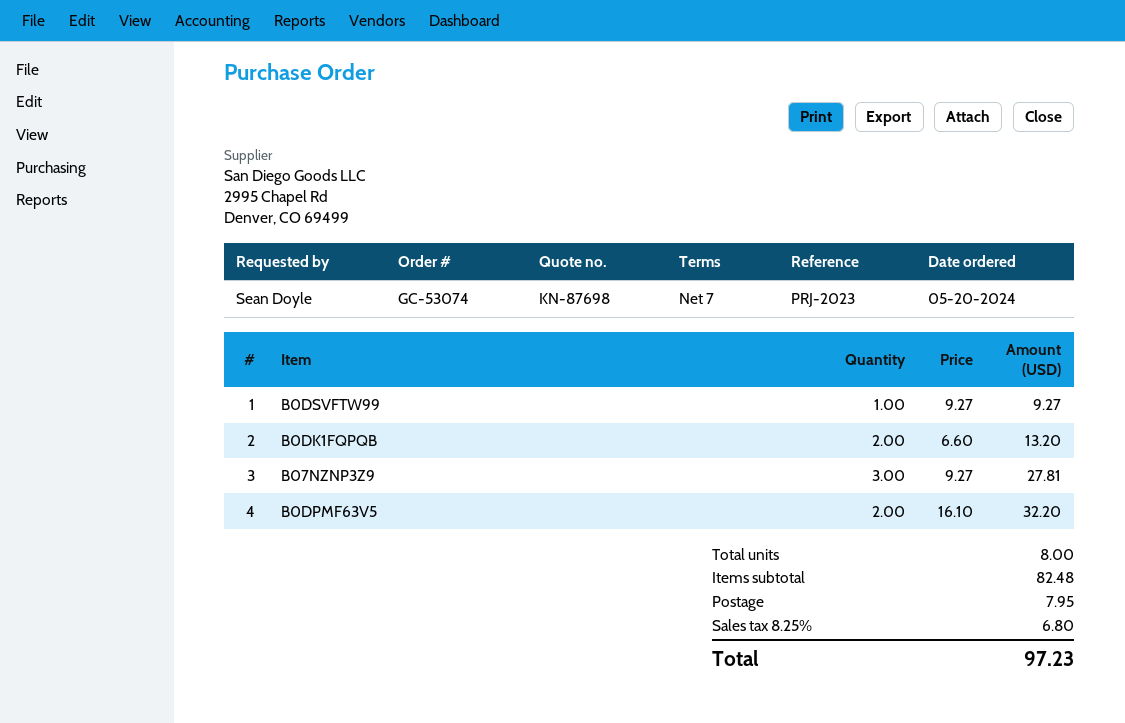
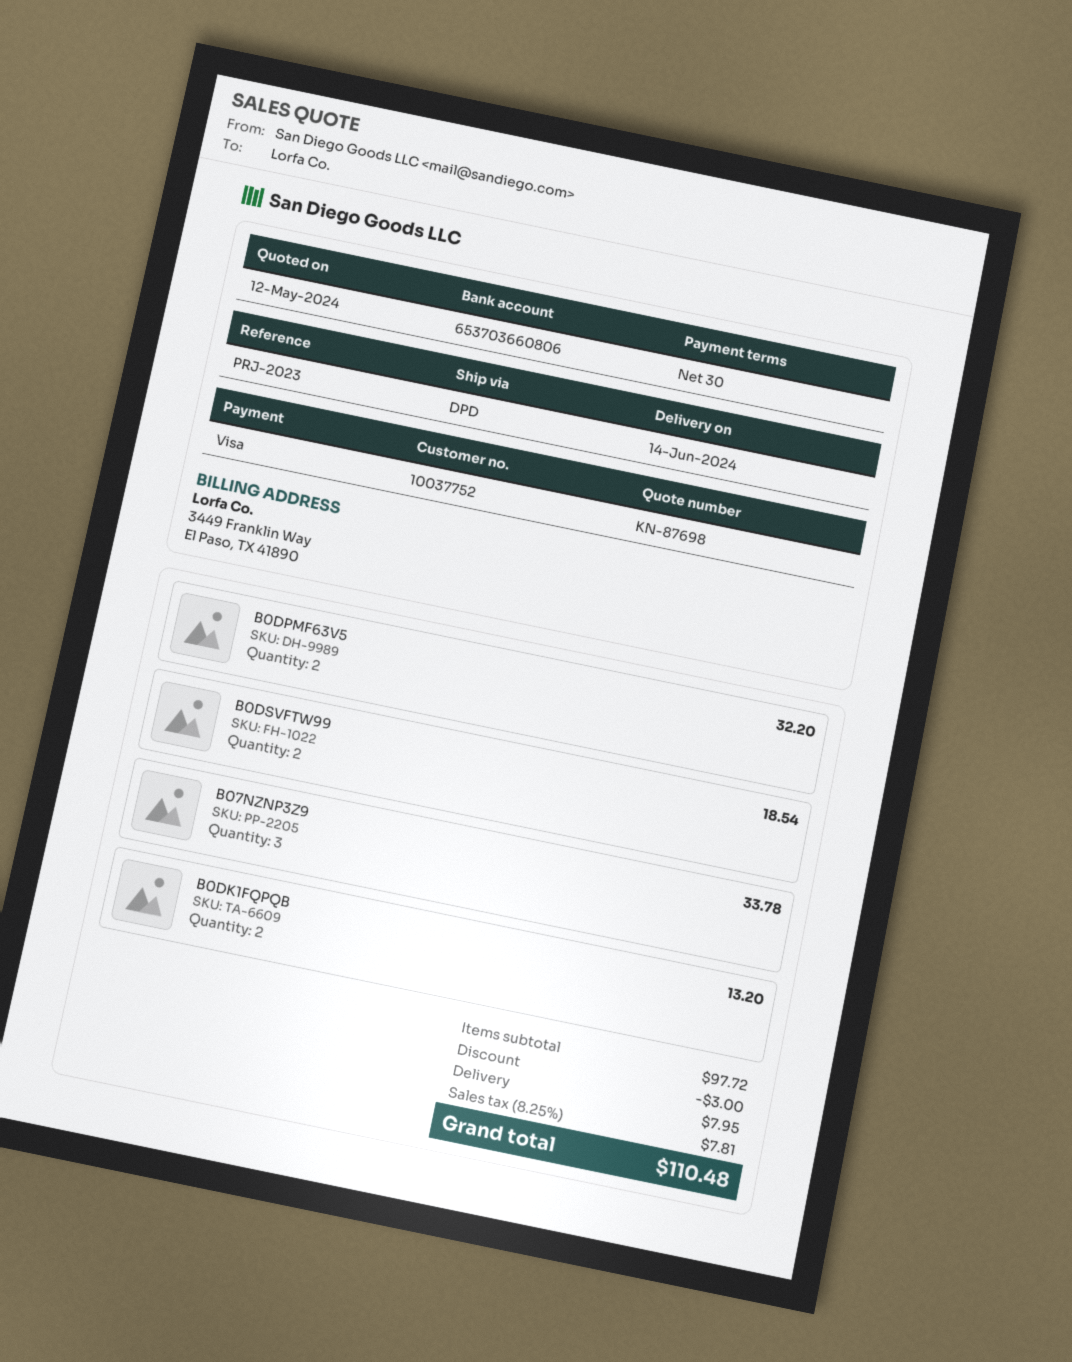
payment terms: 7 days -> 30 days
B0DSVFTW99: 1 for 9.27 -> 2 for 18.54
B07NZNP3Z9: 3 for 27.81 -> 3 for 33.78
subtotal: 82.48 -> 97.72
discount: none -> 3.00
tax: 8.25% = 6.80 -> 8.25% = 7.81
total: 97.23 -> 110.48

